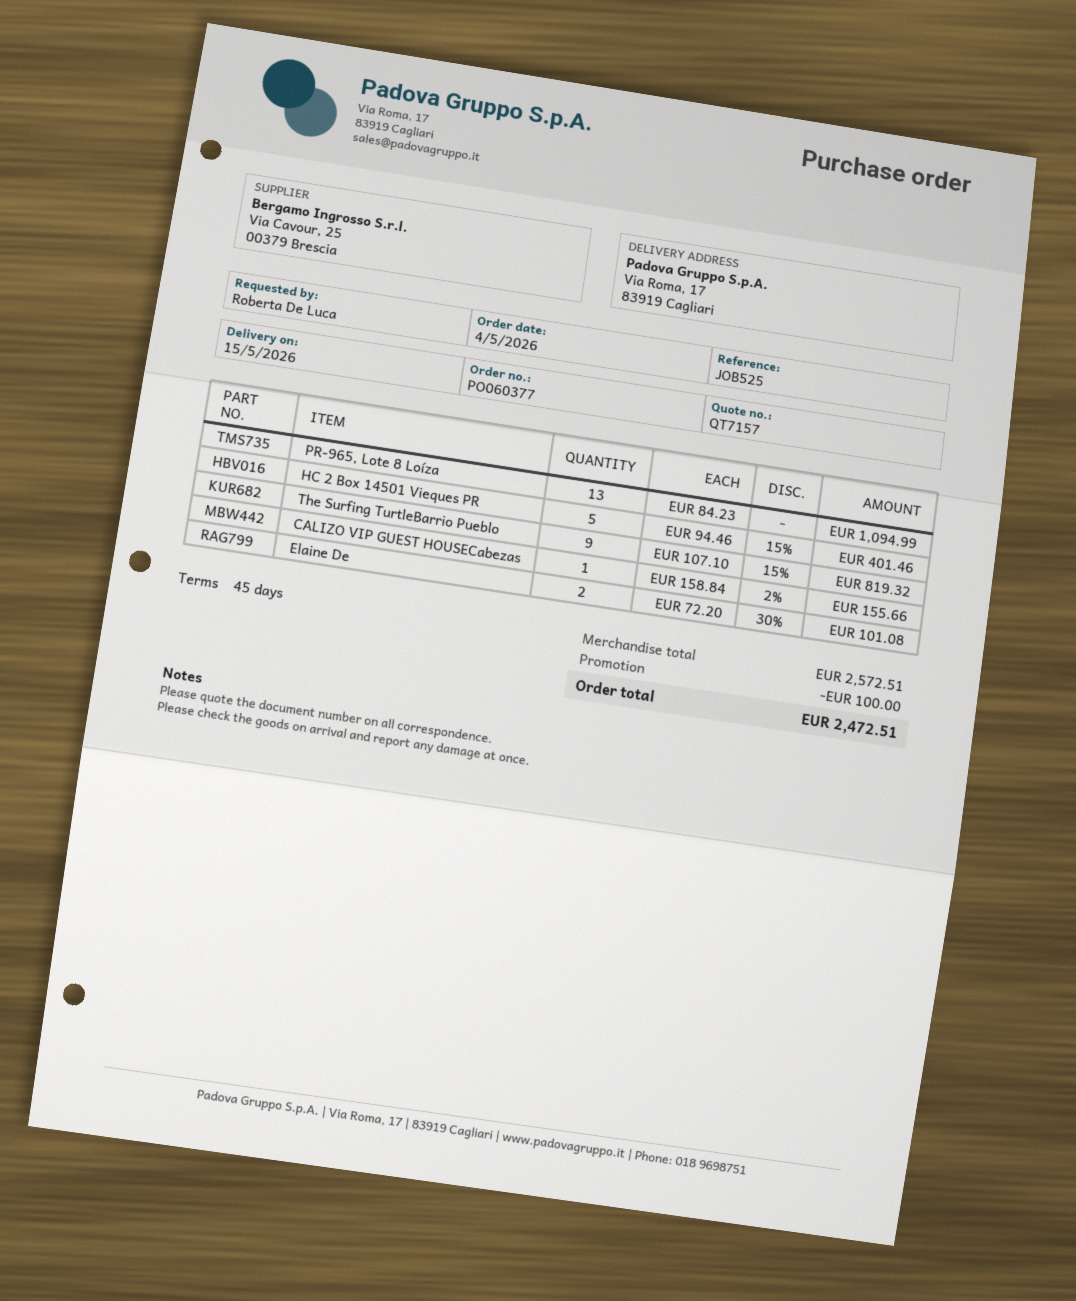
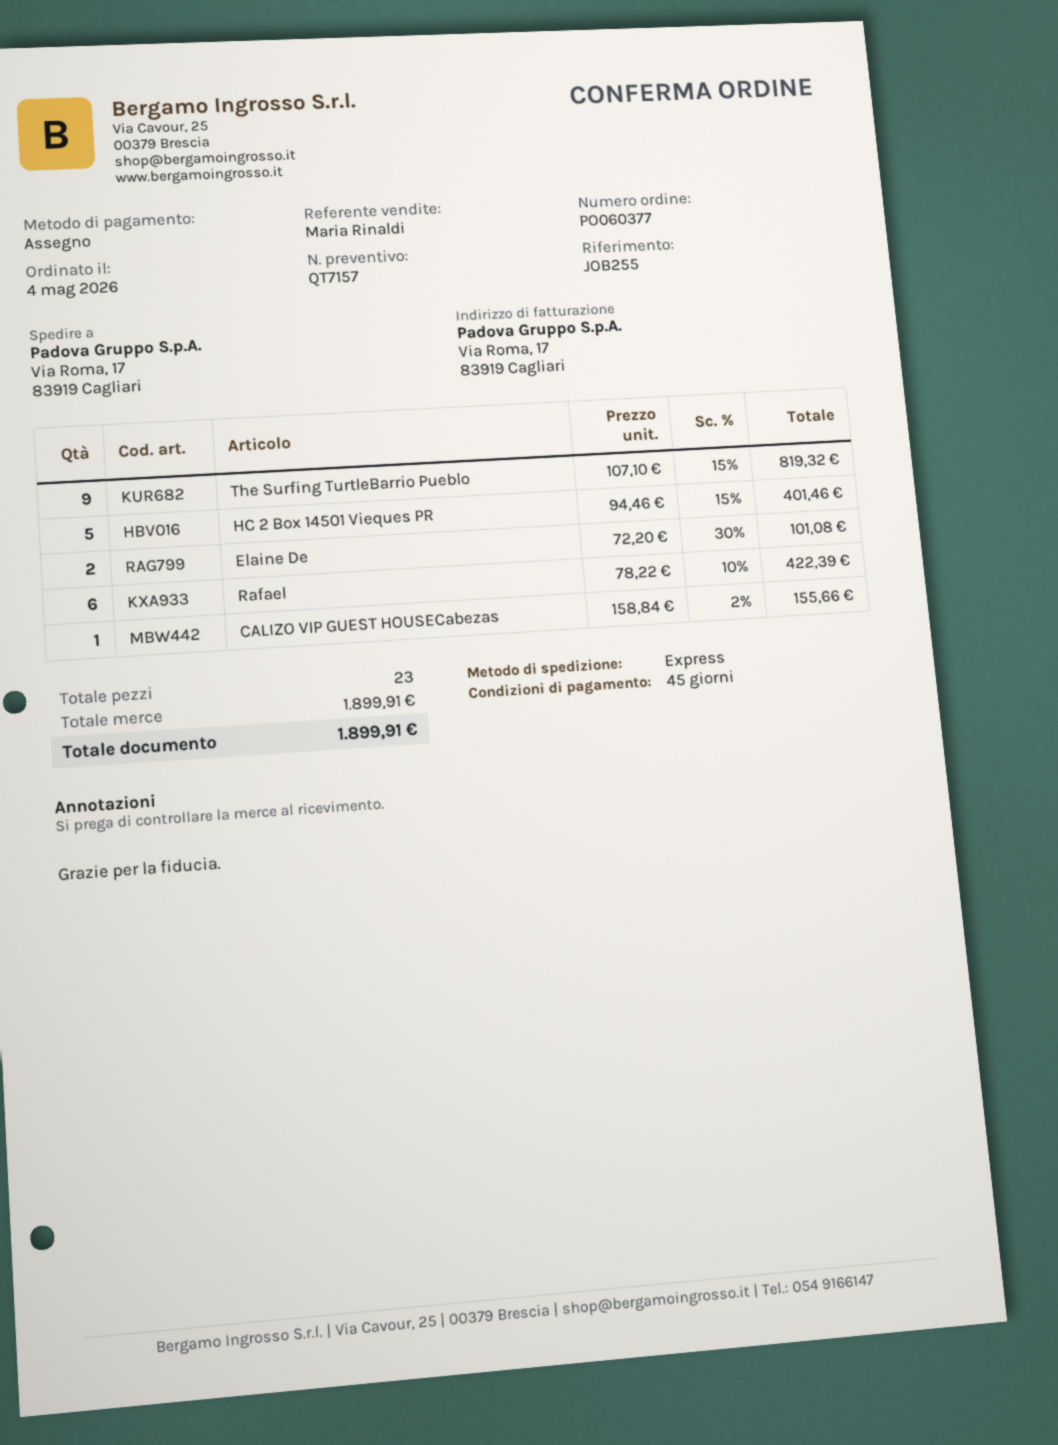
reference: JOB525 -> JOB255
PR-965, Lote 8 Loíza: 13 x 84.23 = 1094.99 -> none
Rafael: none -> 6 x 78.22 - 10% = 422.39
subtotal: 2572.51 -> 1899.91
discount: 100.00 -> none
total: 2472.51 -> 1899.91

